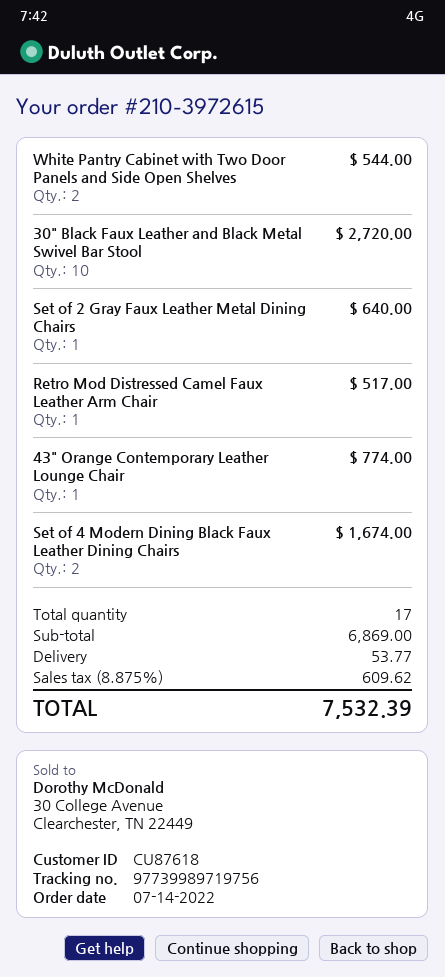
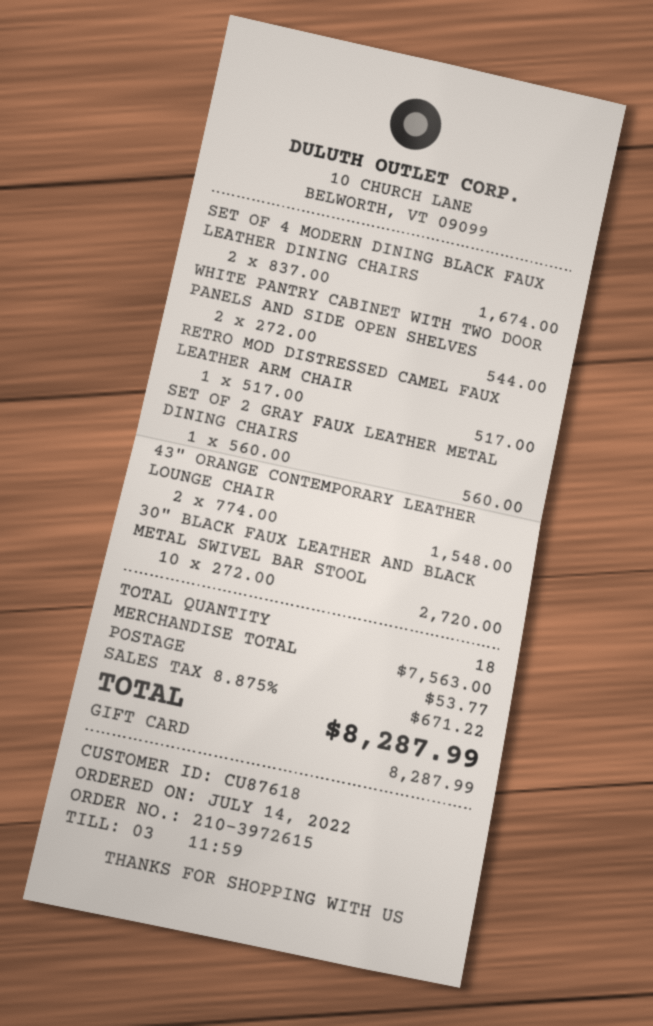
Set of 2 Gray Faux Leather Metal Dining Chairs: 1 for 640.00 -> 1 for 560.00
43" Orange Contemporary Leather Lounge Chair: 1 for 774.00 -> 2 for 1548.00
total quantity: 17 -> 18
subtotal: 6869.00 -> 7563.00
tax: 8.875% = 609.62 -> 8.875% = 671.22
total: 7532.39 -> 8287.99

